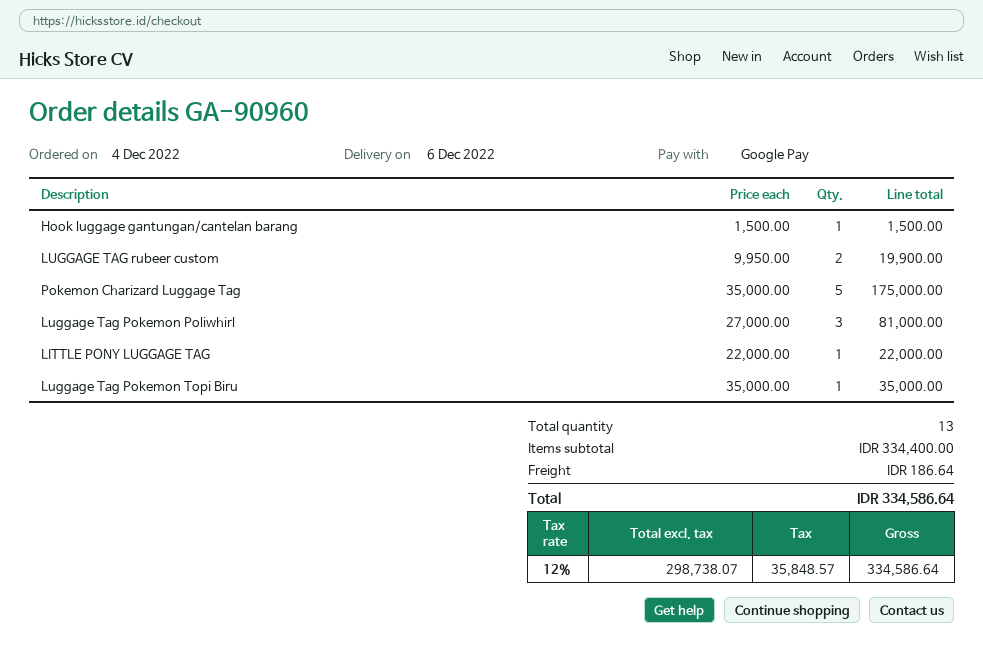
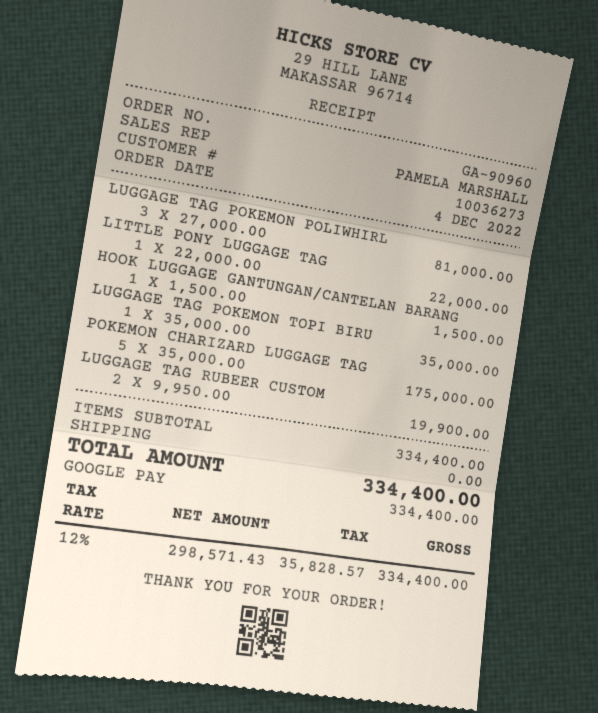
shipping: 186.64 -> 0.00
net: 298738.07 -> 298571.43
tax: 12% = 35848.57 -> 12% = 35828.57
total: 334586.64 -> 334400.00

